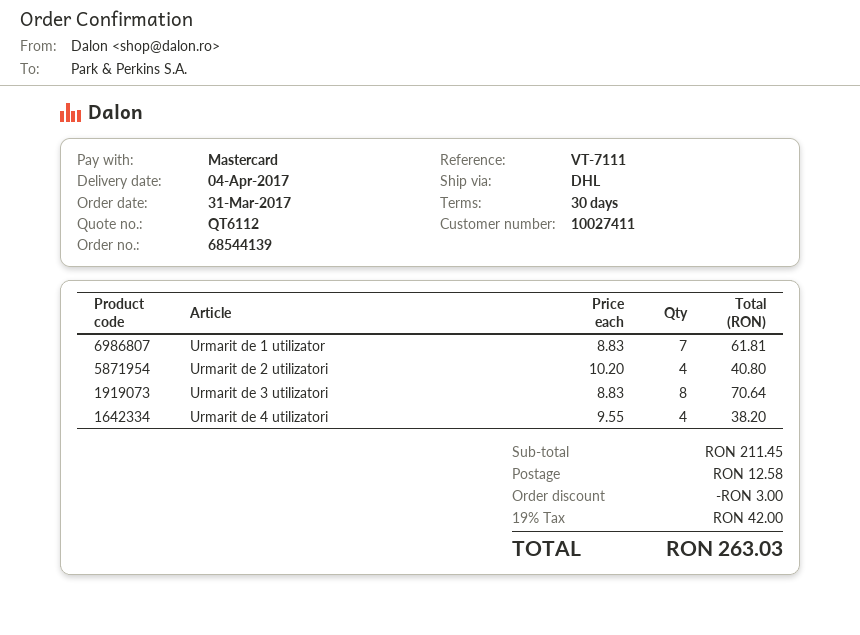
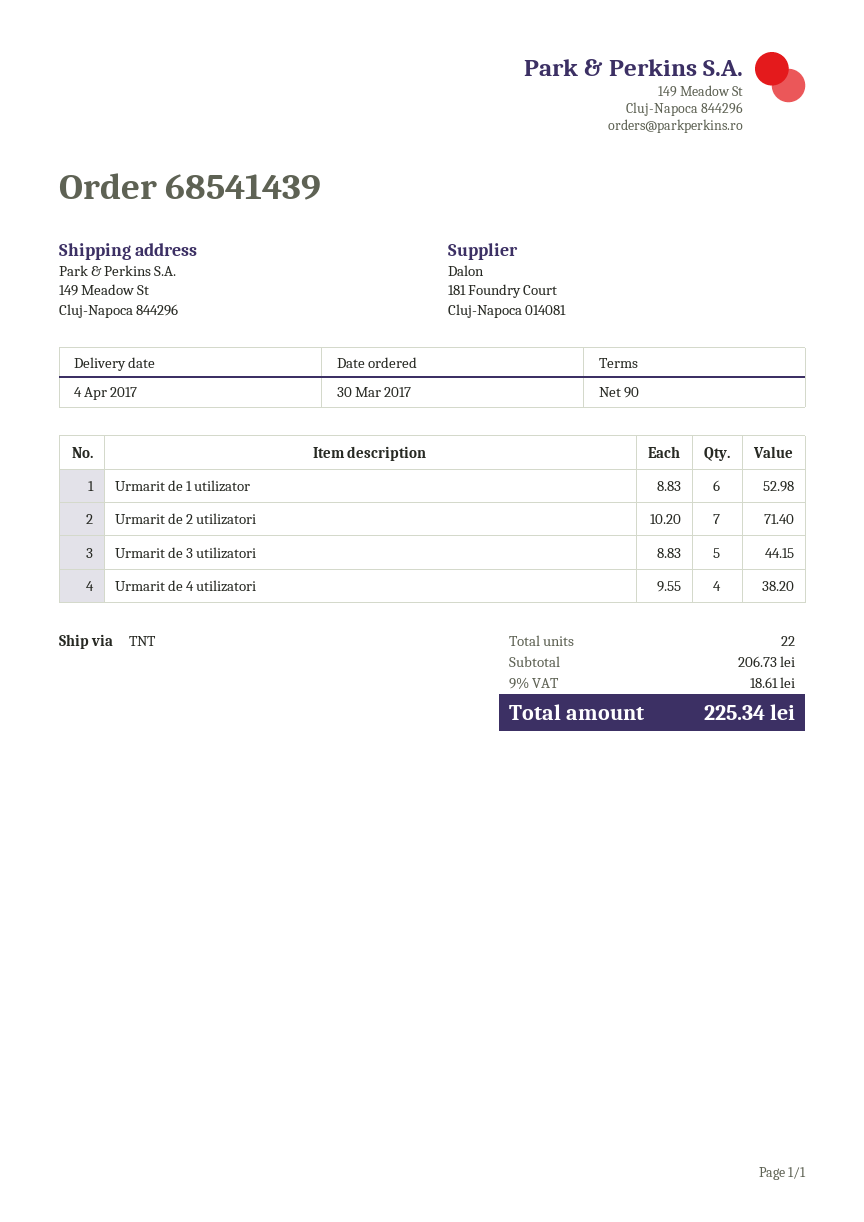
order number: 68544139 -> 68541439
order date: 2017-03-31 -> 2017-03-30
payment terms: 30 days -> 90 days
shipping method: DHL -> TNT
Urmarit de 1 utilizator: 7 x 8.83 = 61.81 -> 6 x 8.83 = 52.98
Urmarit de 2 utilizatori: 4 x 10.20 = 40.80 -> 7 x 10.20 = 71.40
Urmarit de 3 utilizatori: 8 x 8.83 = 70.64 -> 5 x 8.83 = 44.15
subtotal: 211.45 -> 206.73
discount: 3.00 -> none
shipping: 12.58 -> none
tax: 19% = 42.00 -> 9% = 18.61
total: 263.03 -> 225.34

